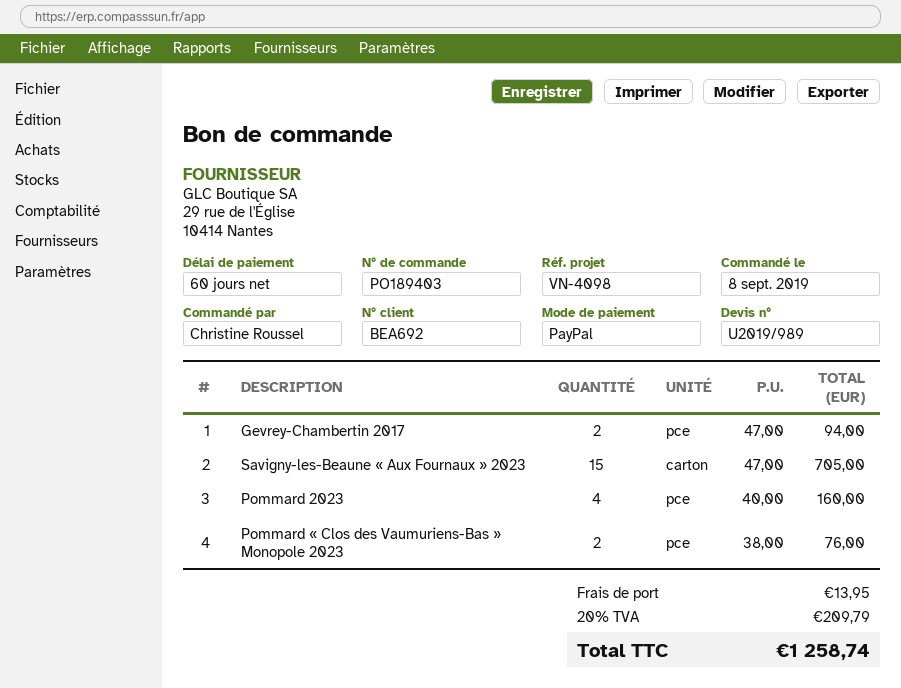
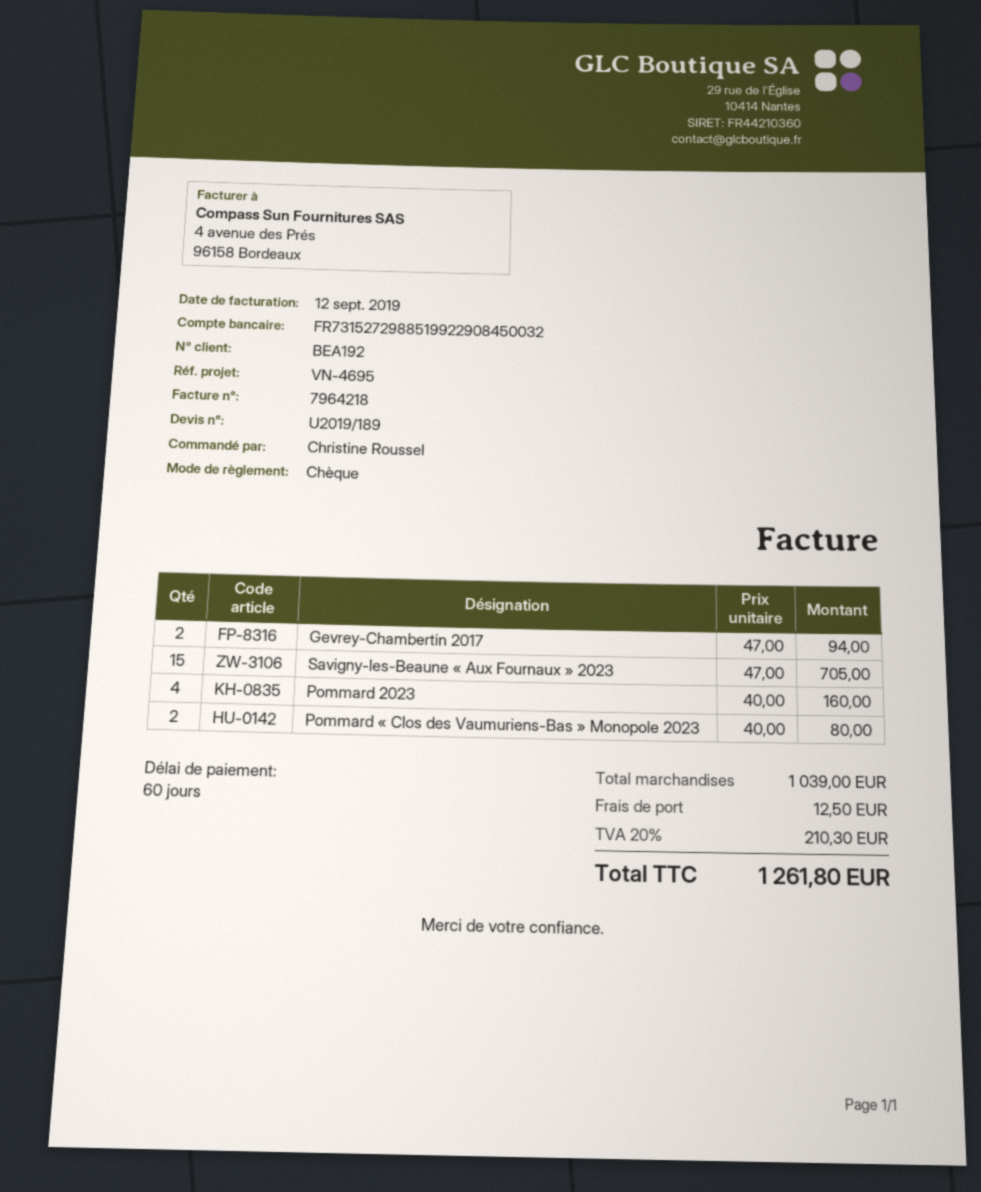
quote number: U2019/989 -> U2019/189
customer number: BEA692 -> BEA192
reference: VN-4098 -> VN-4695
payment method: PayPal -> cheque
Pommard « Clos des Vaumuriens-Bas » Monopole 2023: 2 x 38.00 = 76.00 -> 2 x 40.00 = 80.00
shipping: 13.95 -> 12.50
tax: 20% = 209.79 -> 20% = 210.30
total: 1258.74 -> 1261.80

